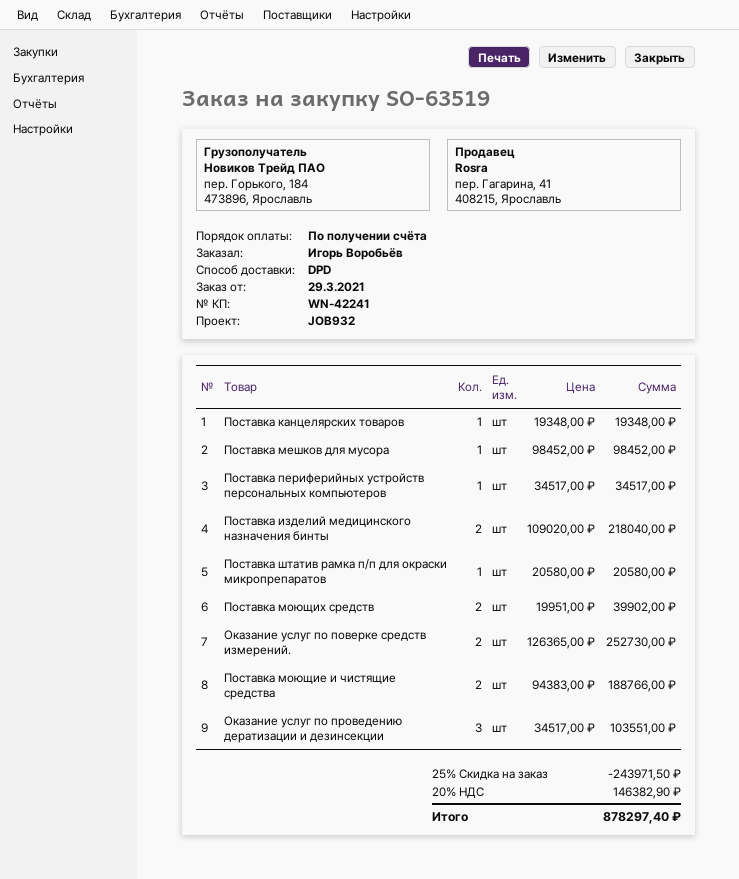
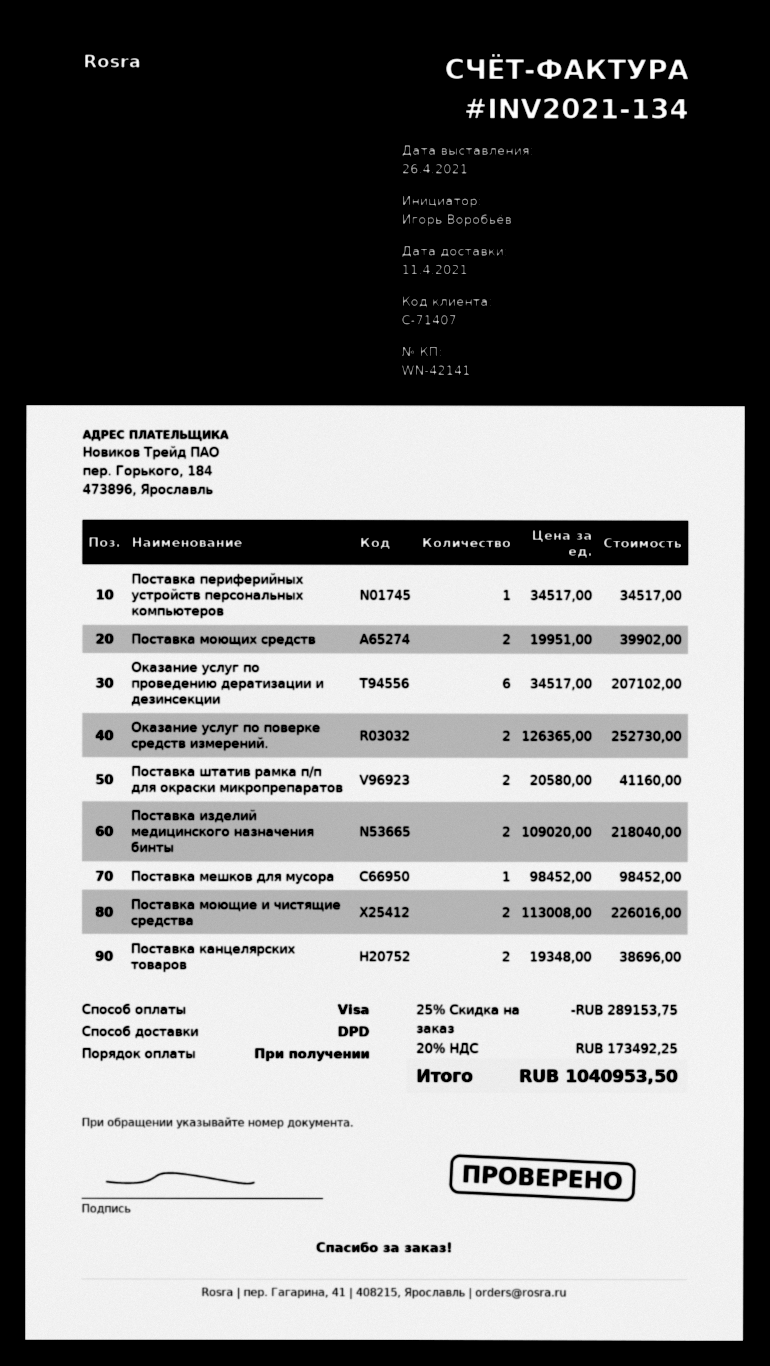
quote number: WN-42241 -> WN-42141
Поставка канцелярских товаров: 1 x 19348.00 = 19348.00 -> 2 x 19348.00 = 38696.00
Поставка штатив рамка п/п для окраски микропрепаратов: 1 x 20580.00 = 20580.00 -> 2 x 20580.00 = 41160.00
Поставка моющие и чистящие средства: 2 x 94383.00 = 188766.00 -> 2 x 113008.00 = 226016.00
Оказание услуг по проведению дератизации и дезинсекции: 3 x 34517.00 = 103551.00 -> 6 x 34517.00 = 207102.00
discount: 25% = 243971.50 -> 25% = 289153.75
tax: 20% = 146382.90 -> 20% = 173492.25
total: 878297.40 -> 1040953.50

